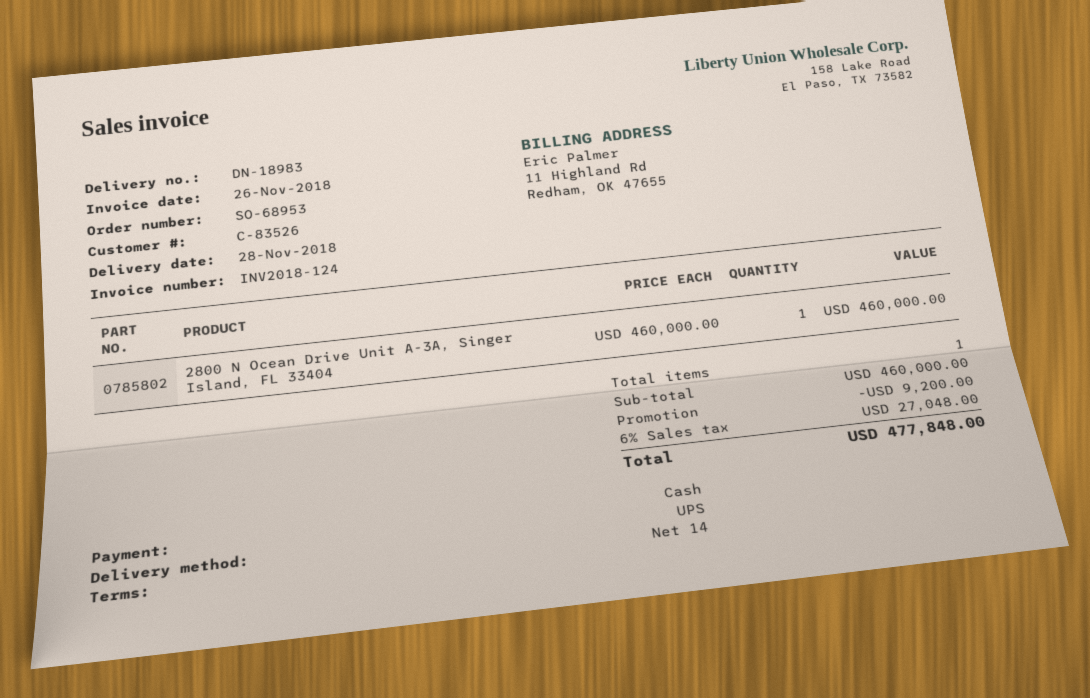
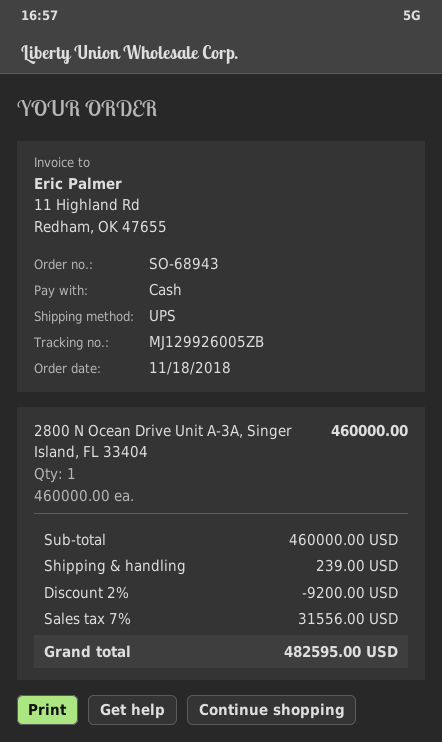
order number: SO-68953 -> SO-68943
shipping: none -> 239.00
tax: 6% = 27048.00 -> 7% = 31556.00
total: 477848.00 -> 482595.00

